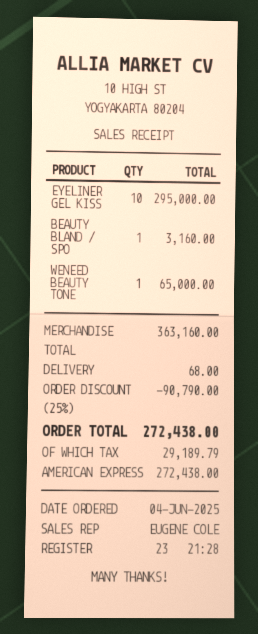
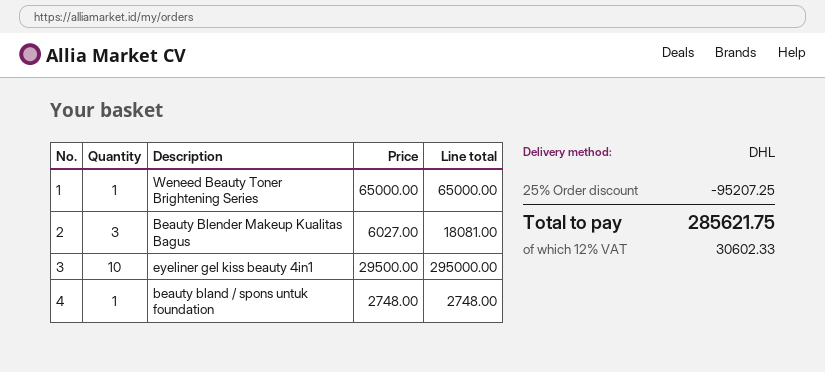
BEAUTY BLAND / SPO: 1 for 3160.00 -> 1 for 2748.00
Beauty Blender Makeup Kualitas Bagus: none -> 3 for 18081.00
discount: 25% = 90790.00 -> 25% = 95207.25
shipping: 68.00 -> none
tax: 29189.79 -> 30602.33
total: 272438.00 -> 285621.75

